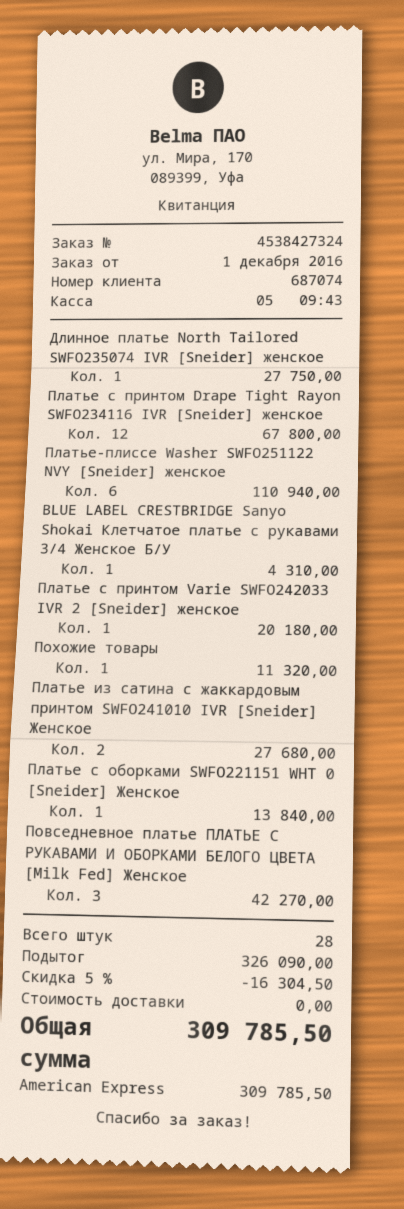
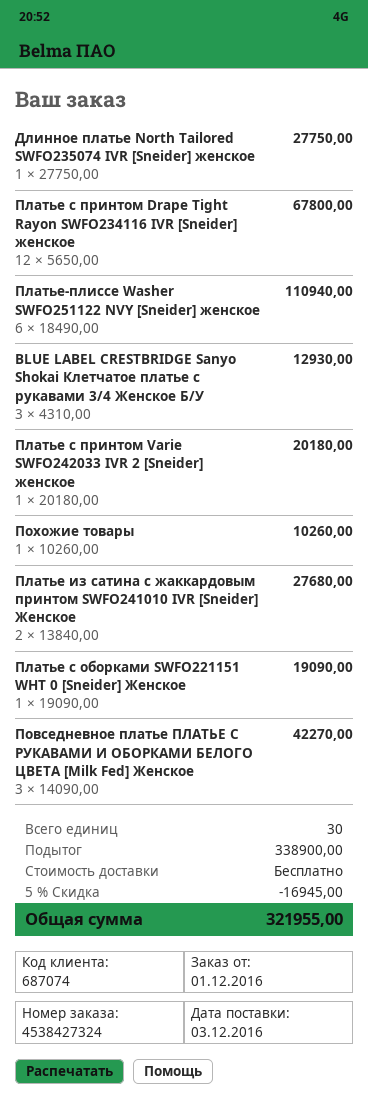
BLUE LABEL CRESTBRIDGE Sanyo Shokai Клетчатое платье с рукавами 3/4 Женское Б/У: 1 for 4310.00 -> 3 for 12930.00
Похожие товары: 1 for 11320.00 -> 1 for 10260.00
Платье с оборками SWFO221151 WHT 0 [Sneider] Женское: 1 for 13840.00 -> 1 for 19090.00
total quantity: 28 -> 30
subtotal: 326090.00 -> 338900.00
discount: 5% = 16304.50 -> 5% = 16945.00
total: 309785.50 -> 321955.00

